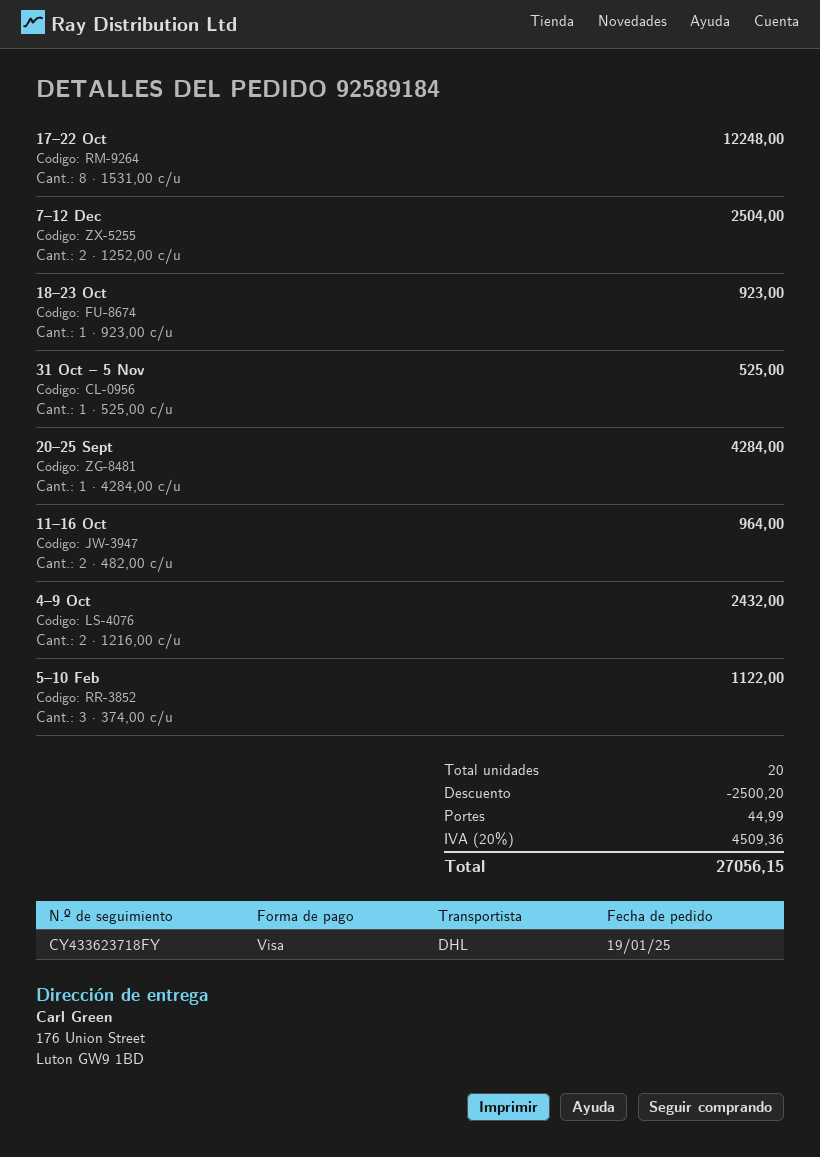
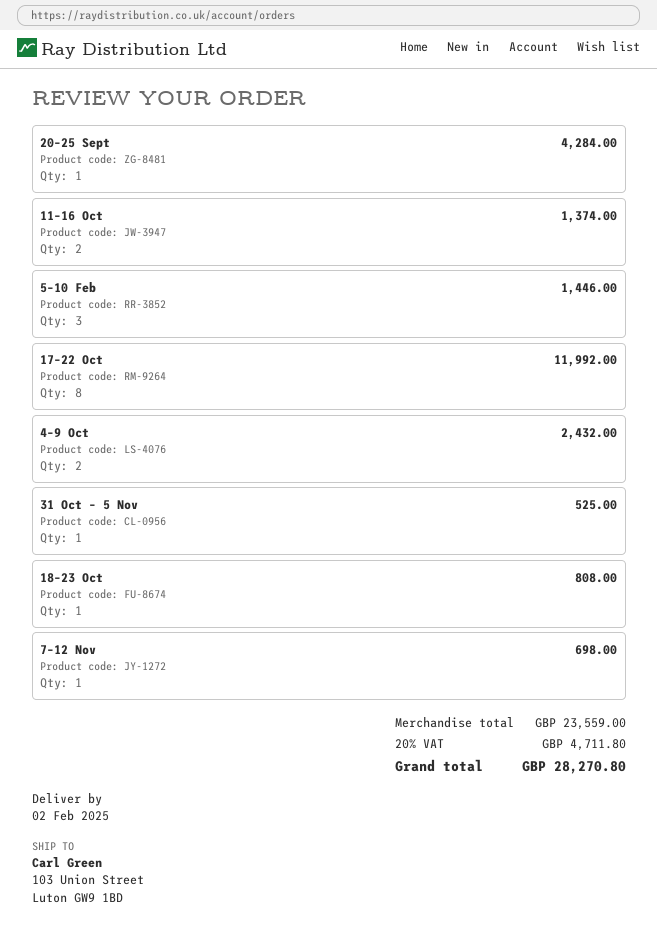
ship to: 176 Union Street, Luton GW9 1BD -> 103 Union Street, Luton GW9 1BD
17–22 Oct: 8 for 12248.00 -> 8 for 11992.00
7–12 Dec: 2 for 2504.00 -> none
18–23 Oct: 1 for 923.00 -> 1 for 808.00
11–16 Oct: 2 for 964.00 -> 2 for 1374.00
5–10 Feb: 3 for 1122.00 -> 3 for 1446.00
7–12 Nov: none -> 1 for 698.00
discount: 2500.20 -> none
shipping: 44.99 -> none
tax: 20% = 4509.36 -> 20% = 4711.80
total: 27056.15 -> 28270.80

